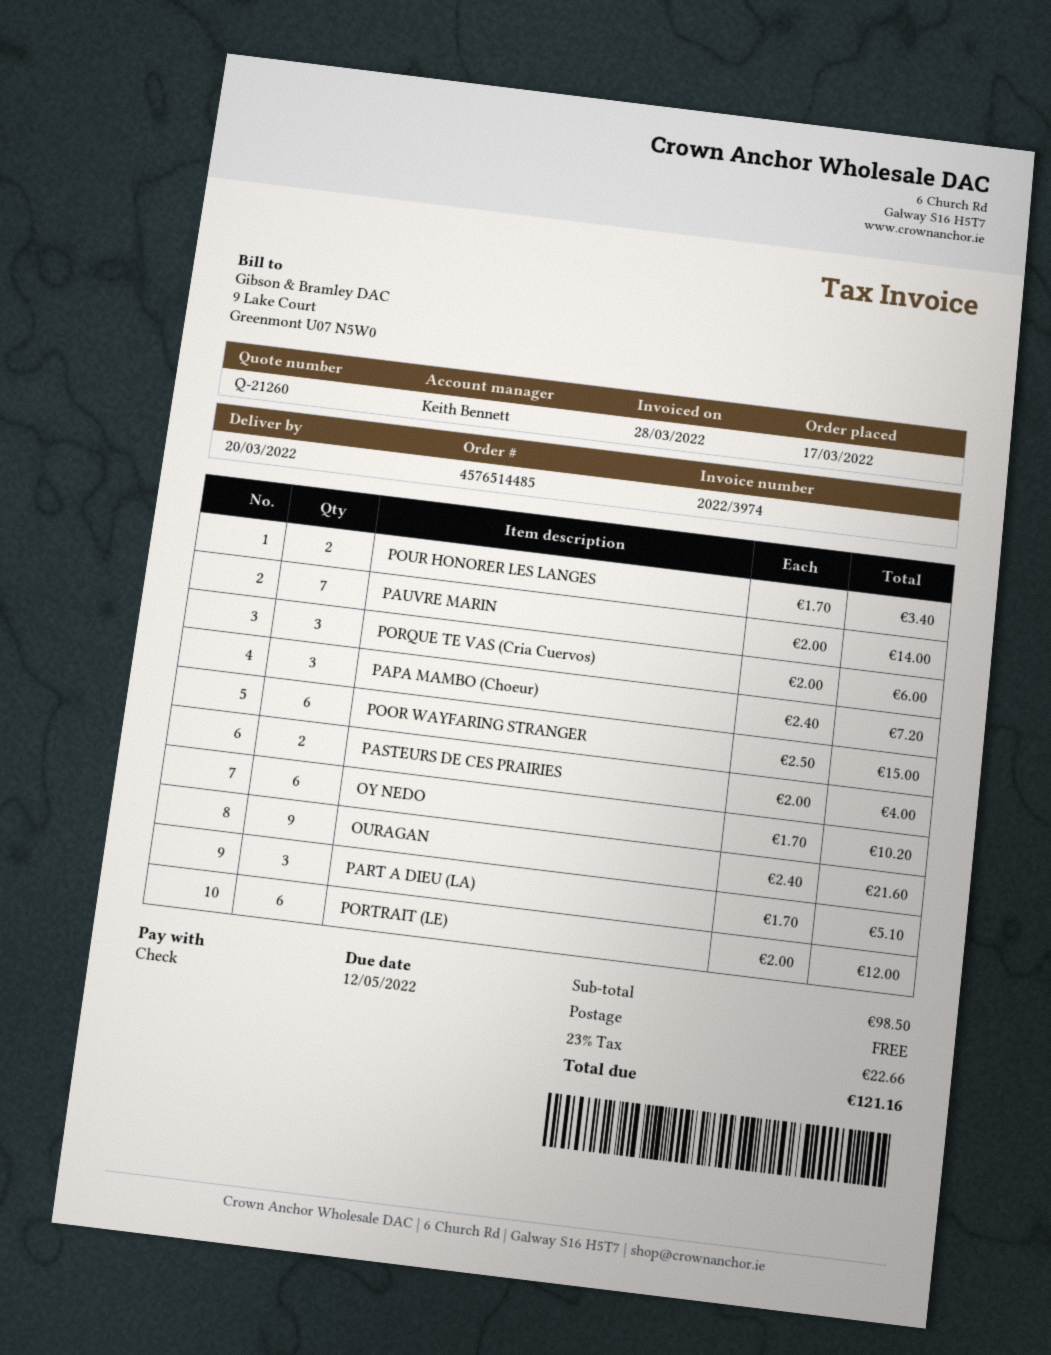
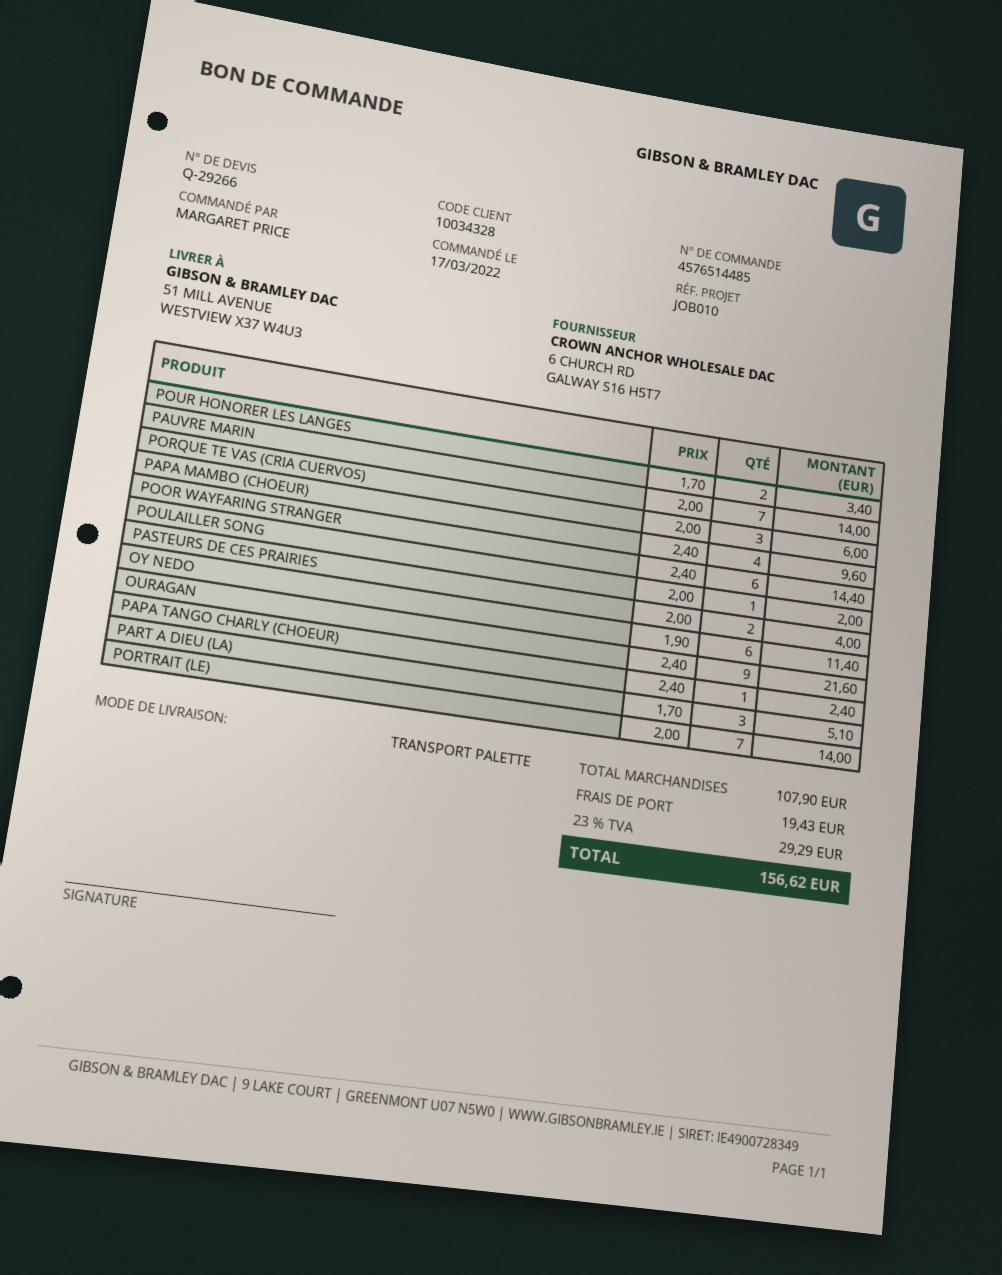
quote number: Q-21260 -> Q-29266
PAPA MAMBO (Choeur): 3 x 2.40 = 7.20 -> 4 x 2.40 = 9.60
POOR WAYFARING STRANGER: 6 x 2.50 = 15.00 -> 6 x 2.40 = 14.40
OY NEDO: 6 x 1.70 = 10.20 -> 6 x 1.90 = 11.40
PORTRAIT (LE): 6 x 2.00 = 12.00 -> 7 x 2.00 = 14.00
POULAILLER SONG: none -> 1 x 2.00 = 2.00
PAPA TANGO CHARLY (CHOEUR): none -> 1 x 2.40 = 2.40
subtotal: 98.50 -> 107.90
shipping: 0.00 -> 19.43
tax: 23% = 22.66 -> 23% = 29.29
total: 121.16 -> 156.62

